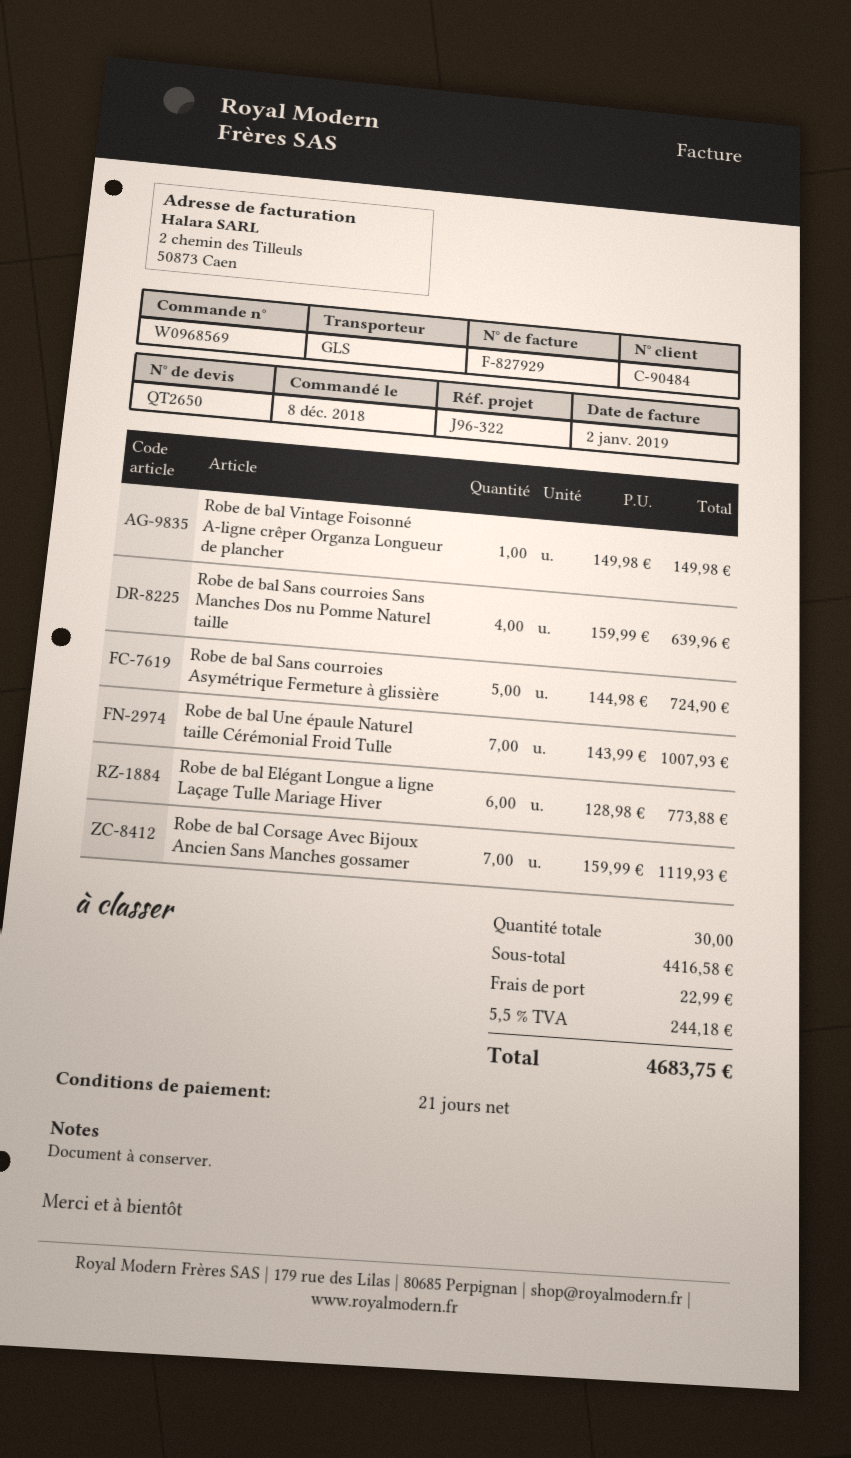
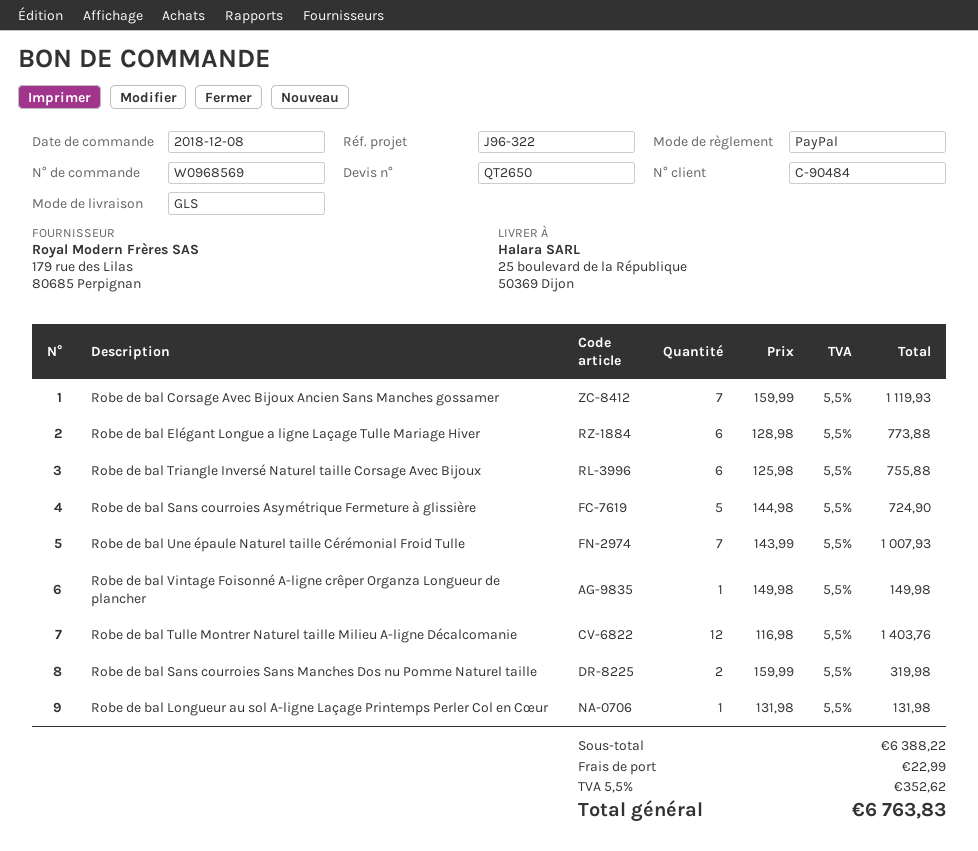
Robe de bal Sans courroies Sans Manches Dos nu Pomme Naturel taille: 4 x 159.99 = 639.96 -> 2 x 159.99 = 319.98
Robe de bal Triangle Inversé Naturel taille Corsage Avec Bijoux: none -> 6 x 125.98 = 755.88
Robe de bal Tulle Montrer Naturel taille Milieu A-ligne Décalcomanie: none -> 12 x 116.98 = 1403.76
Robe de bal Longueur au sol A-ligne Laçage Printemps Perler Col en Cœur: none -> 1 x 131.98 = 131.98
subtotal: 4416.58 -> 6388.22
tax: 5.5% = 244.18 -> 5.5% = 352.62
total: 4683.75 -> 6763.83

